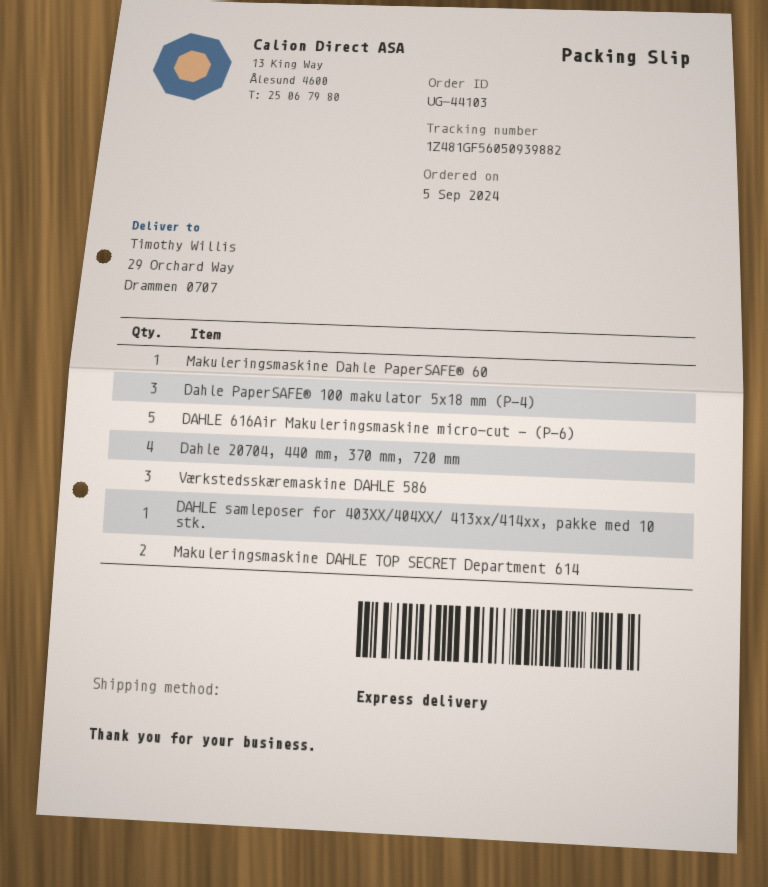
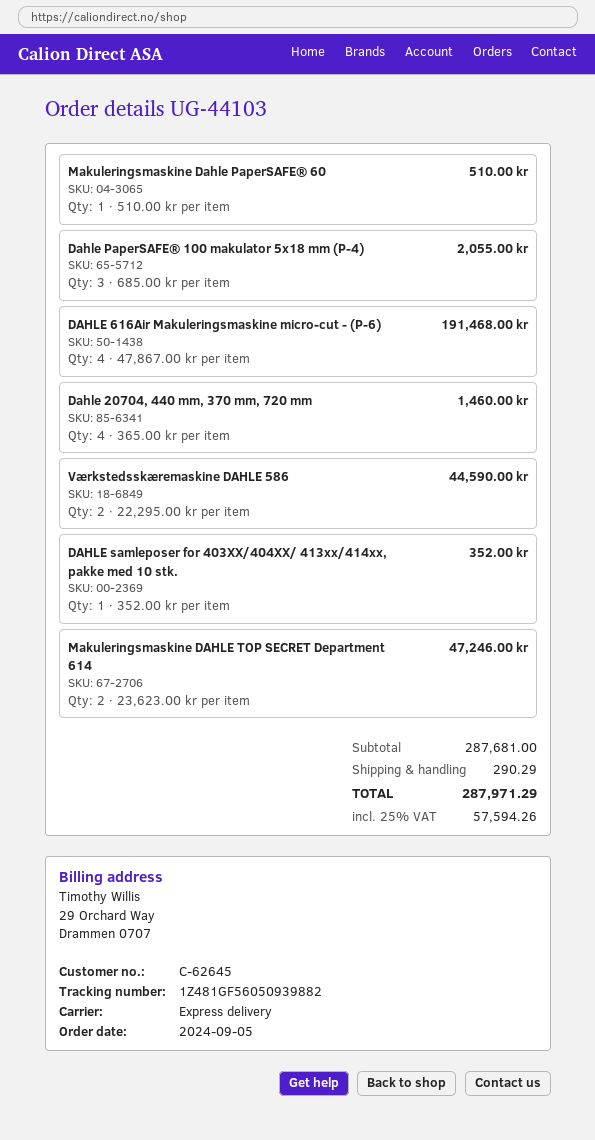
DAHLE 616Air Makuleringsmaskine micro-cut - (P-6): 5 -> 4
Værkstedsskæremaskine DAHLE 586: 3 -> 2

